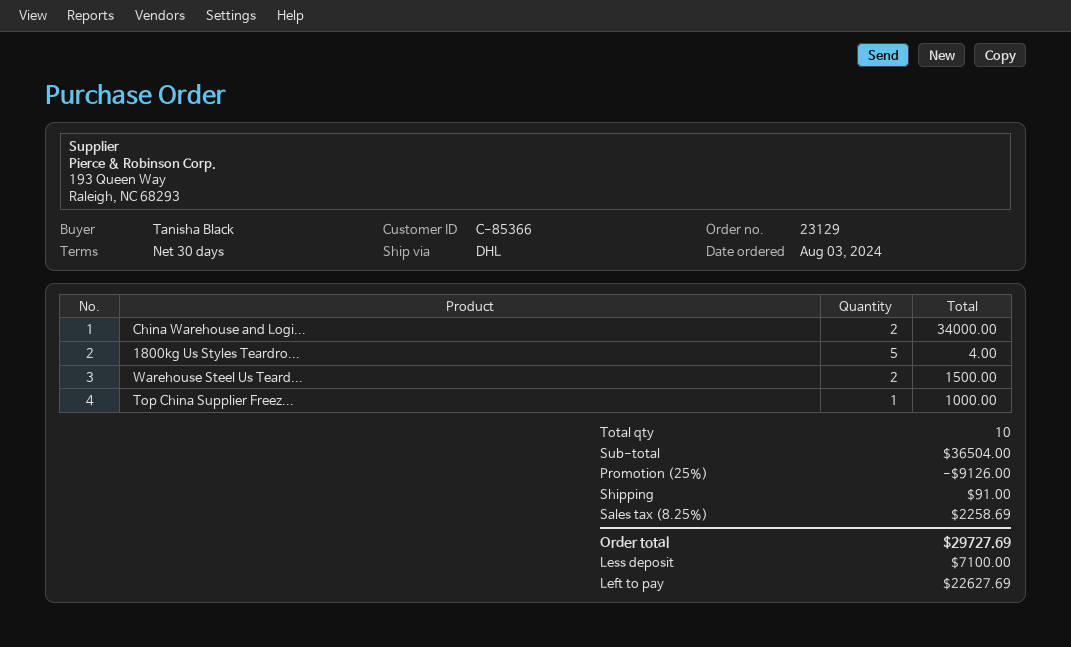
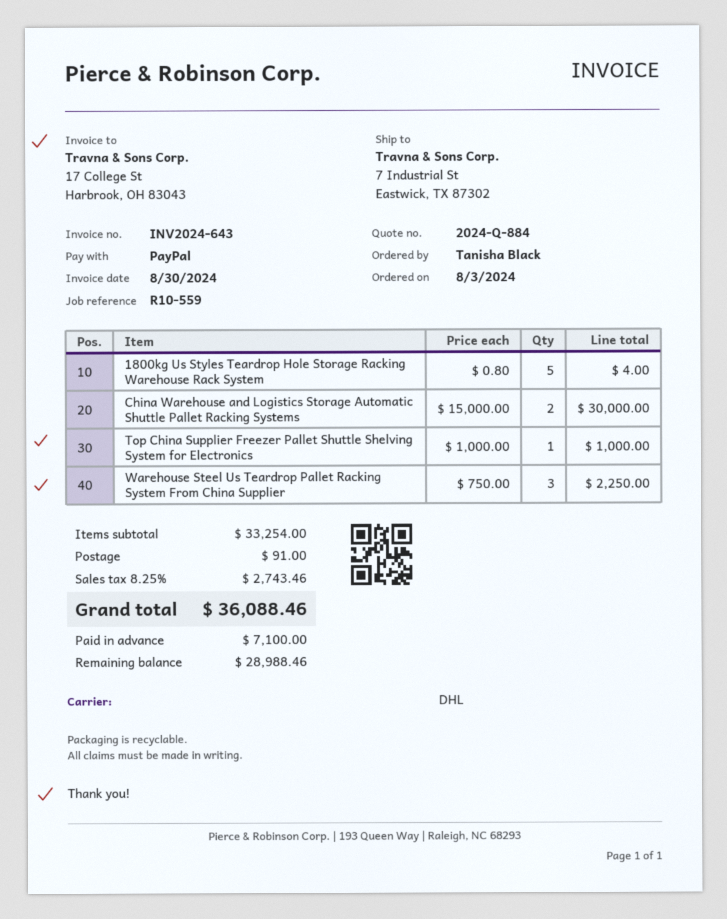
China Warehouse and Logi...: 2 for 34000.00 -> 2 for 30000.00
Warehouse Steel Us Teard...: 2 for 1500.00 -> 3 for 2250.00
subtotal: 36504.00 -> 33254.00
discount: 25% = 9126.00 -> none
tax: 8.25% = 2258.69 -> 8.25% = 2743.46
total: 29727.69 -> 36088.46
balance: 22627.69 -> 28988.46

